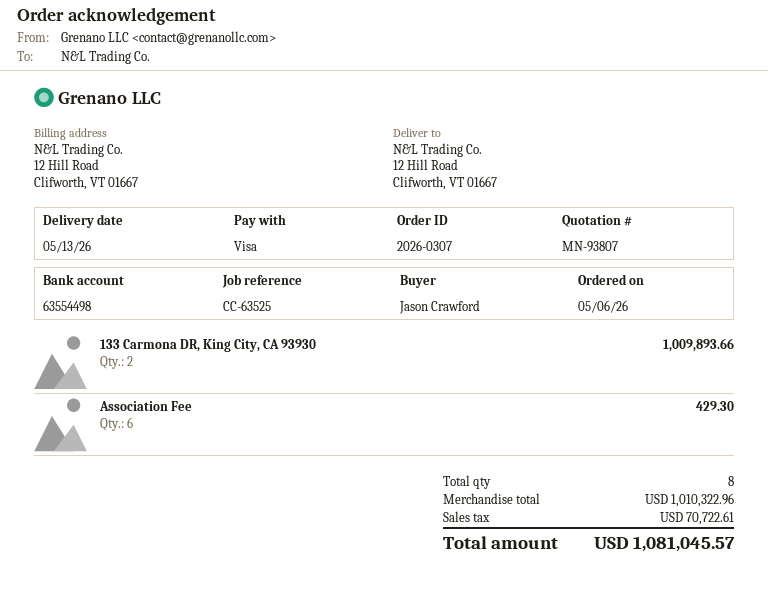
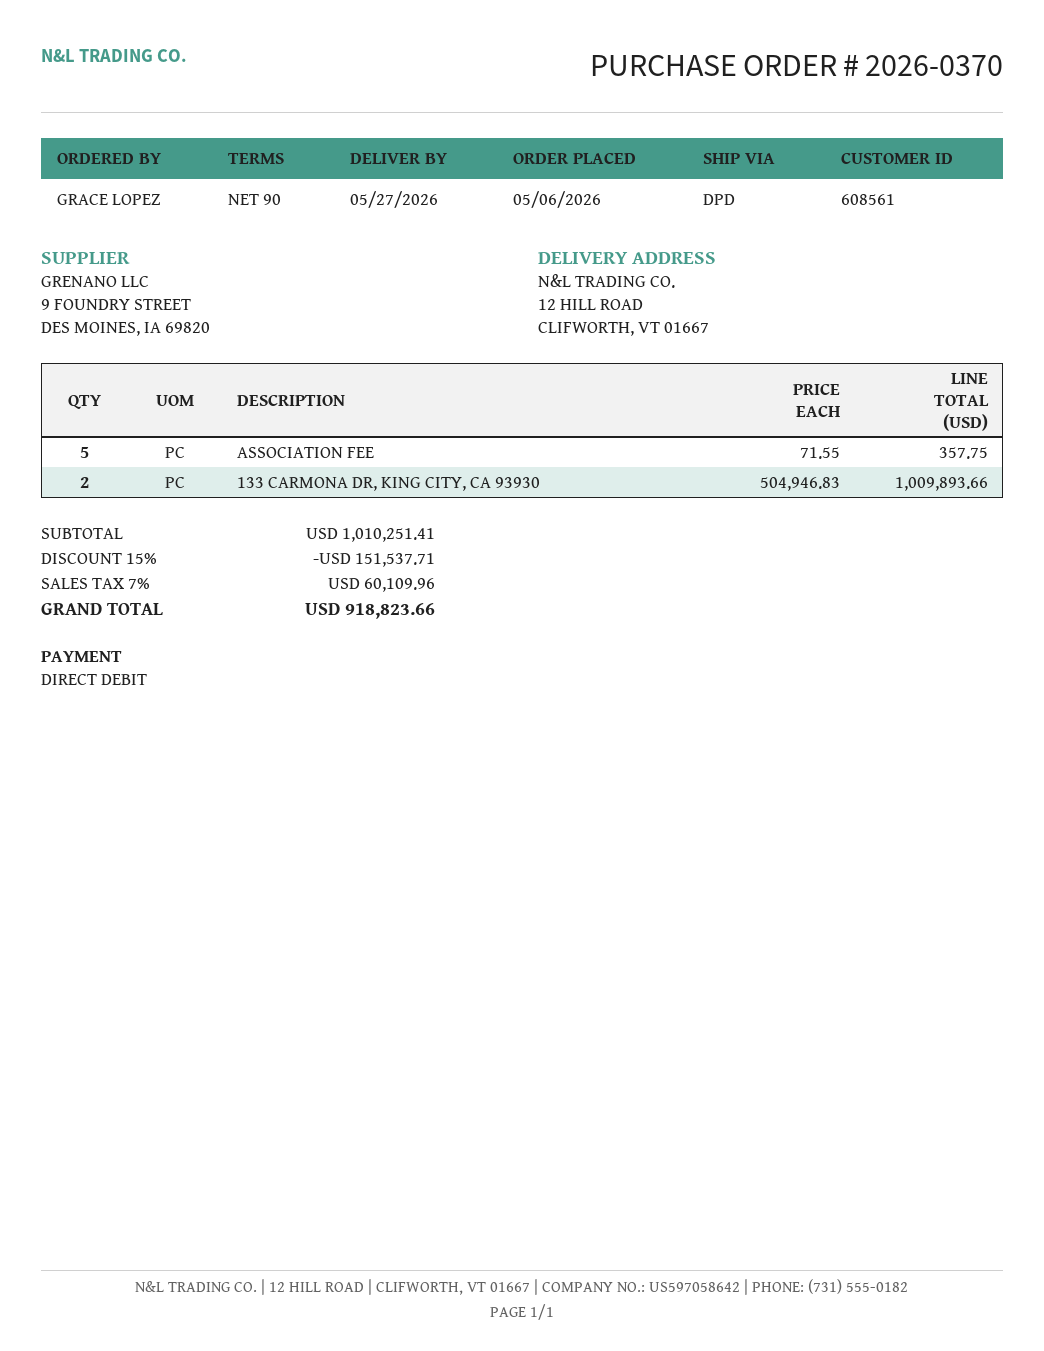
order number: 2026-0307 -> 2026-0370
delivery date: 2026-05-13 -> 2026-05-27
ordered by: Jason Crawford -> GRACE LOPEZ
payment method: Visa -> direct debit
Association Fee: 6 for 429.30 -> 5 for 357.75
subtotal: 1010322.96 -> 1010251.41
discount: none -> 15% = 151537.71
tax: 70722.61 -> 60109.96
total: 1081045.57 -> 918823.66

